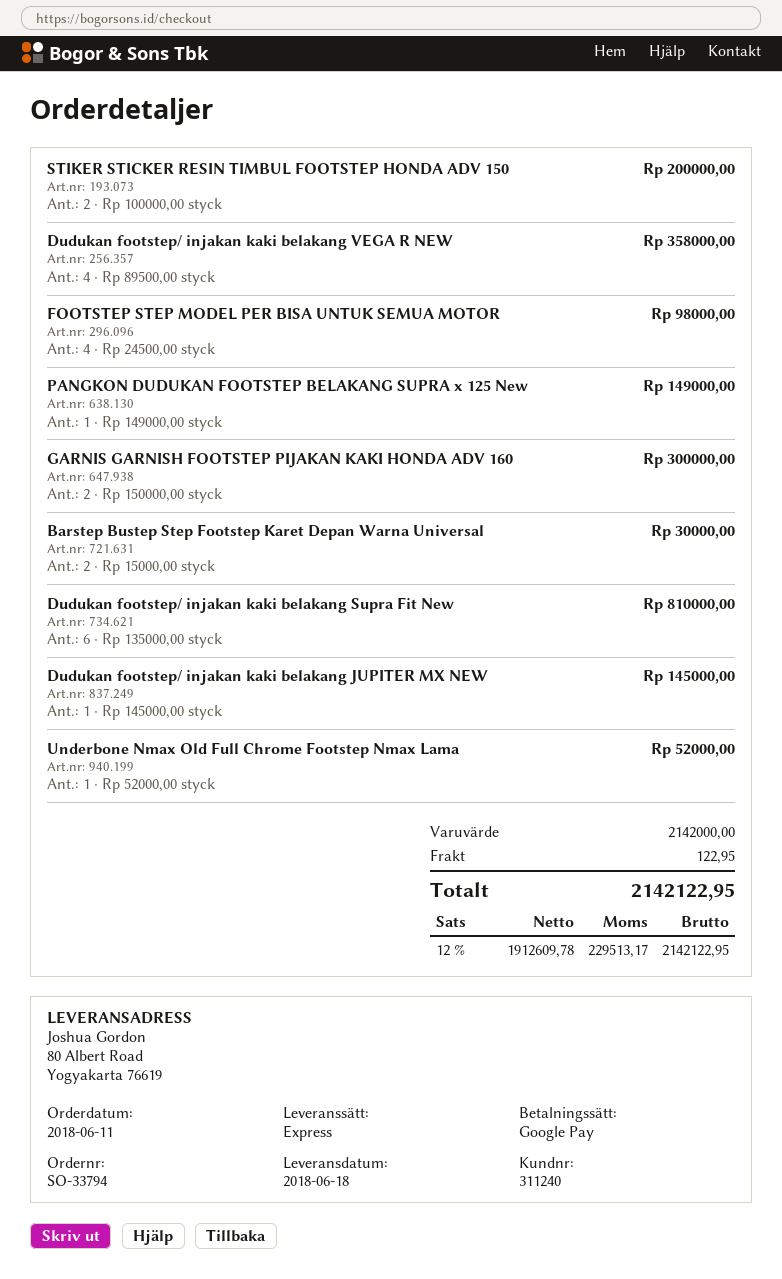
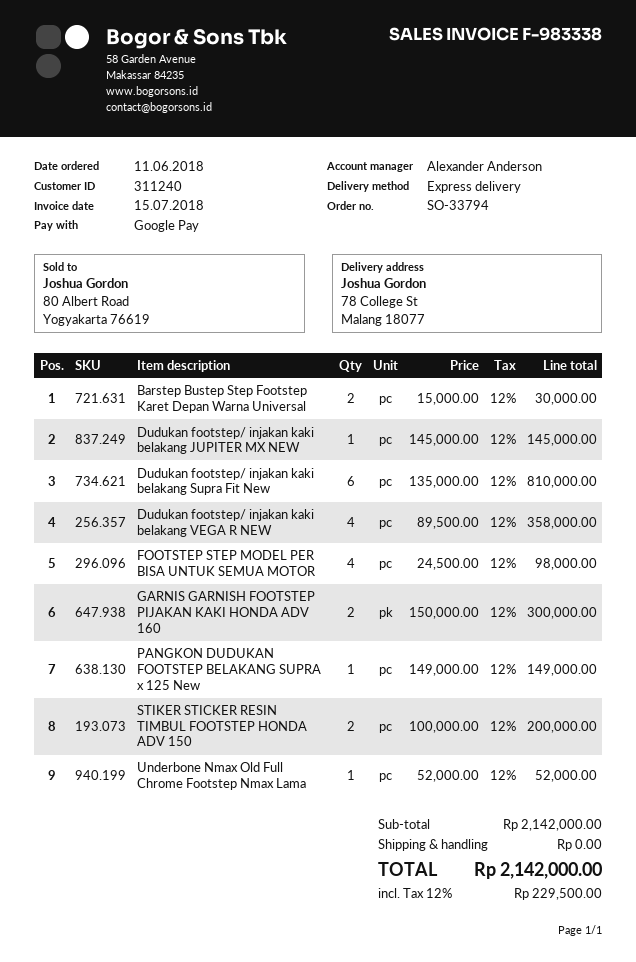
ship to: 80 Albert Road, Yogyakarta 76619 -> 78 College St, Malang 18077
shipping: 122.95 -> 0.00
tax: 12% = 229513.17 -> 12% = 229500.00
total: 2142122.95 -> 2142000.00

